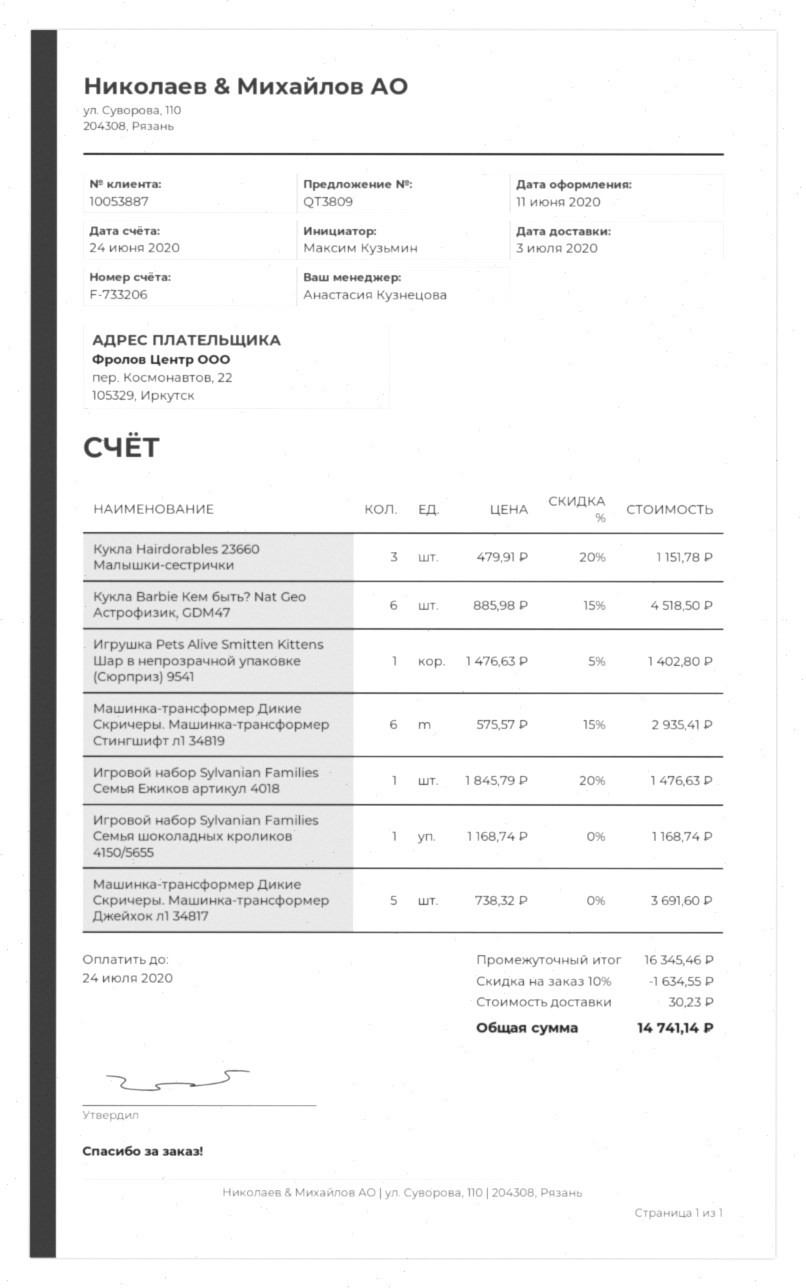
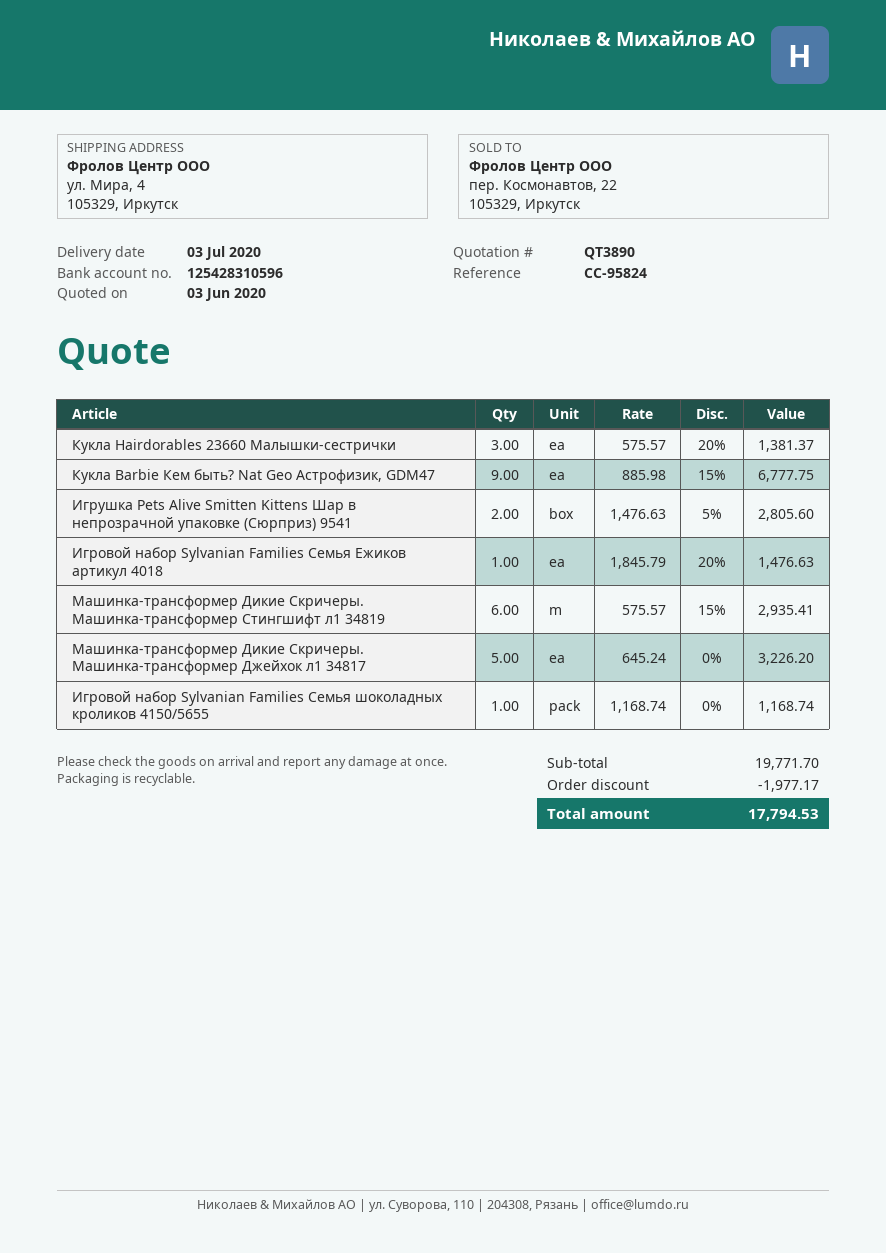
quote number: QT3809 -> QT3890
Кукла Hairdorables 23660 Малышки-сестрички: 3 x 479.91 - 20% = 1151.78 -> 3 x 575.57 - 20% = 1381.37
Кукла Barbie Кем быть? Nat Geo Астрофизик, GDM47: 6 x 885.98 - 15% = 4518.50 -> 9 x 885.98 - 15% = 6777.75
Игрушка Pets Alive Smitten Kittens Шар в непрозрачной упаковке (Сюрприз) 9541: 1 x 1476.63 - 5% = 1402.80 -> 2 x 1476.63 - 5% = 2805.60
Машинка-трансформер Дикие Скричеры. Машинка-трансформер Джейхок л1 34817: 5 x 738.32 = 3691.60 -> 5 x 645.24 = 3226.20
subtotal: 16345.46 -> 19771.70
discount: 1634.55 -> 1977.17
shipping: 30.23 -> none
total: 14741.14 -> 17794.53

